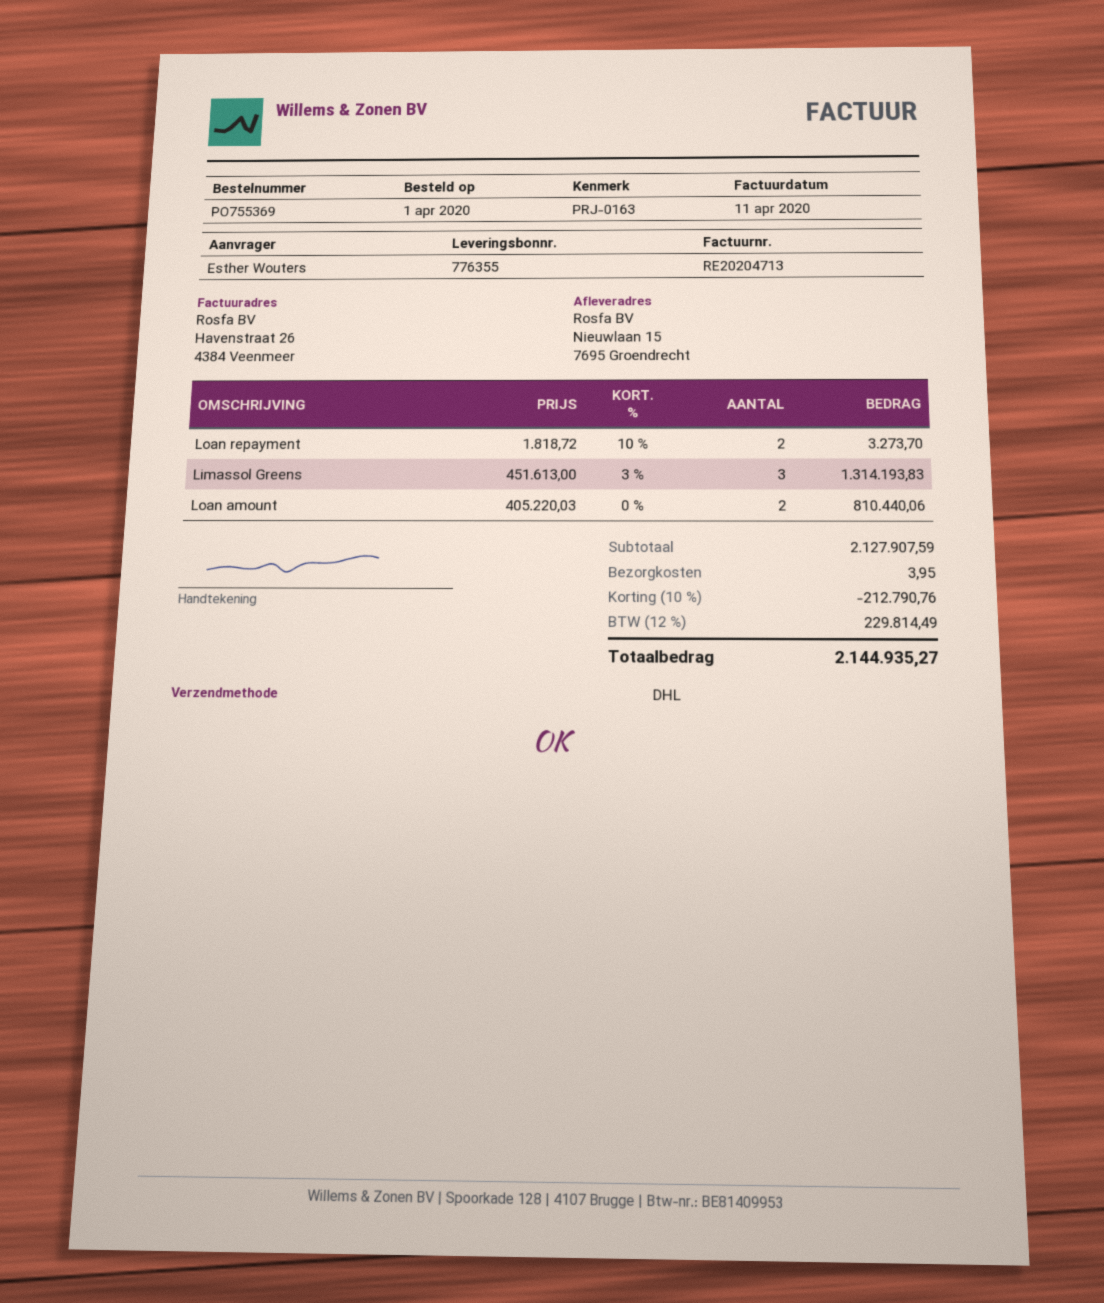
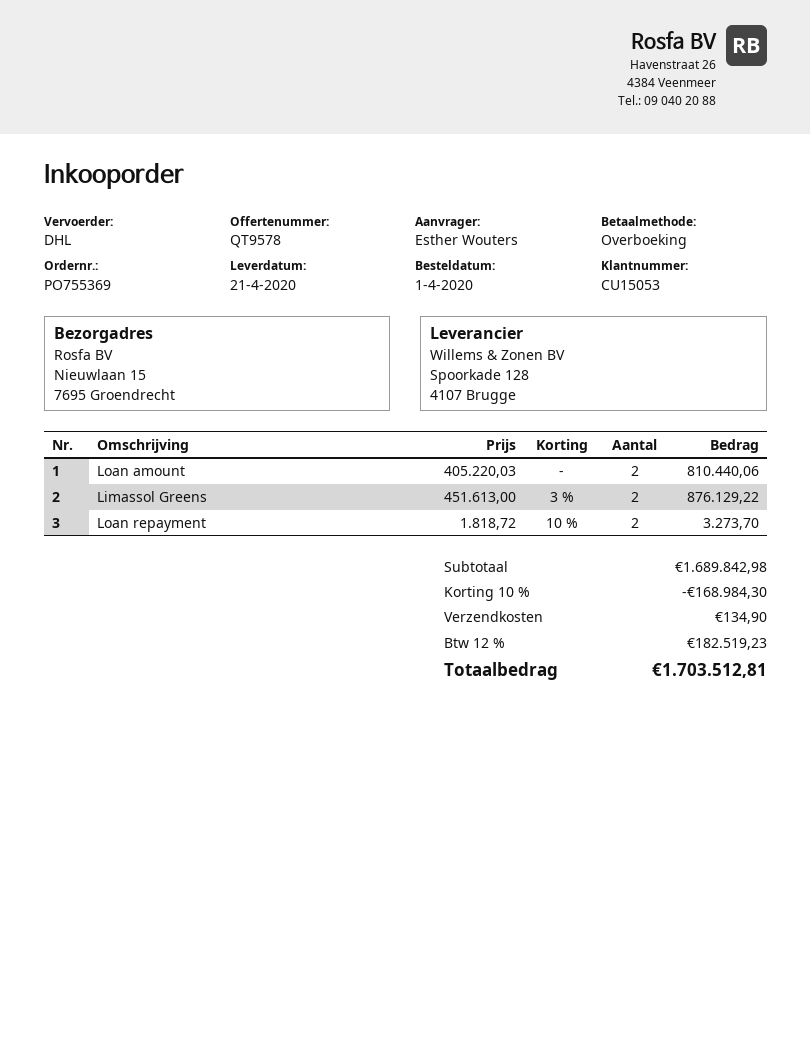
Limassol Greens: 3 x 451613.00 - 3% = 1314193.83 -> 2 x 451613.00 - 3% = 876129.22
subtotal: 2127907.59 -> 1689842.98
discount: 10% = 212790.76 -> 10% = 168984.30
shipping: 3.95 -> 134.90
tax: 12% = 229814.49 -> 12% = 182519.23
total: 2144935.27 -> 1703512.81

